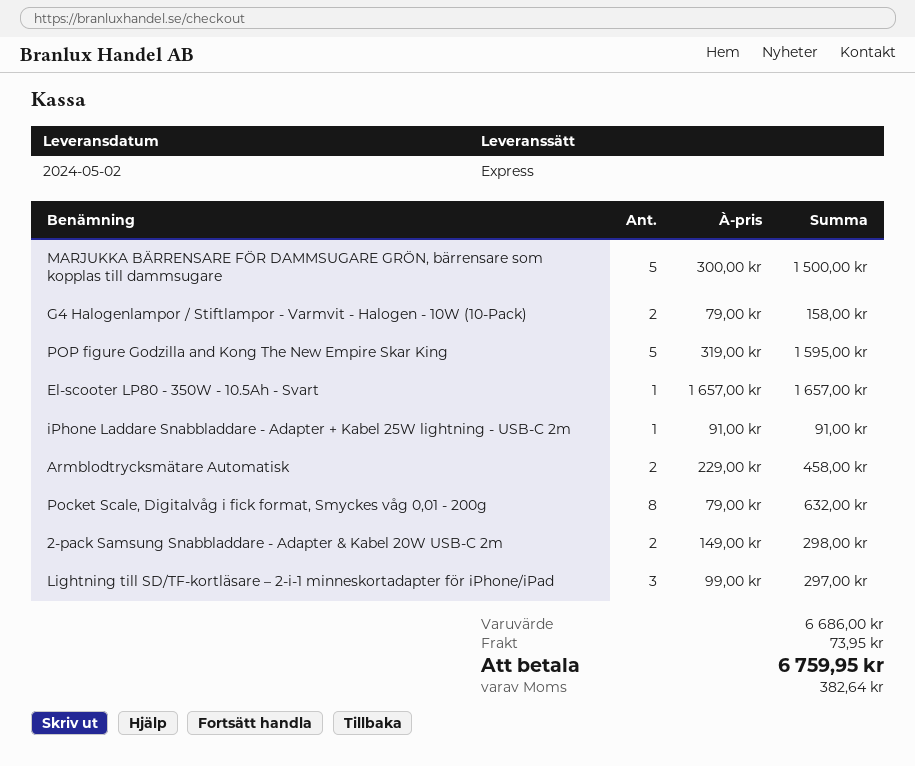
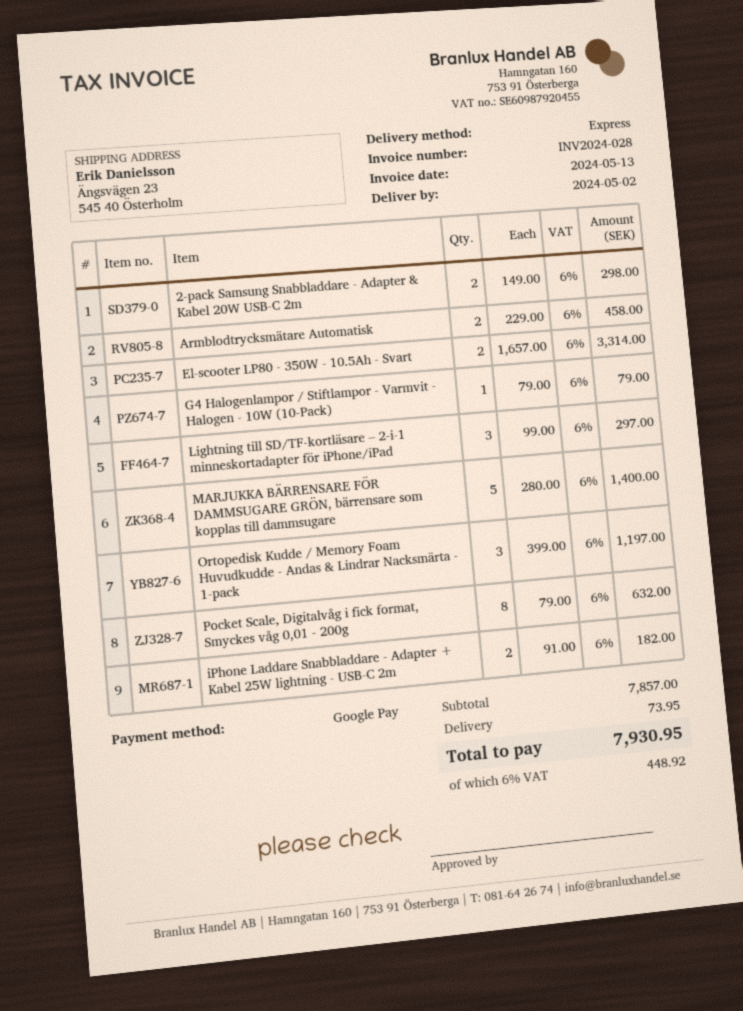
MARJUKKA BÄRRENSARE FÖR DAMMSUGARE GRÖN, bärrensare som kopplas till dammsugare: 5 x 300.00 = 1500.00 -> 5 x 280.00 = 1400.00
G4 Halogenlampor / Stiftlampor - Varmvit - Halogen - 10W (10-Pack): 2 x 79.00 = 158.00 -> 1 x 79.00 = 79.00
POP figure Godzilla and Kong The New Empire Skar King: 5 x 319.00 = 1595.00 -> none
El-scooter LP80 - 350W - 10.5Ah - Svart: 1 x 1657.00 = 1657.00 -> 2 x 1657.00 = 3314.00
iPhone Laddare Snabbladdare - Adapter + Kabel 25W lightning - USB-C 2m: 1 x 91.00 = 91.00 -> 2 x 91.00 = 182.00
Ortopedisk Kudde / Memory Foam Huvudkudde - Andas & Lindrar Nacksmärta - 1-pack: none -> 3 x 399.00 = 1197.00
subtotal: 6686.00 -> 7857.00
tax: 382.64 -> 448.92
total: 6759.95 -> 7930.95

